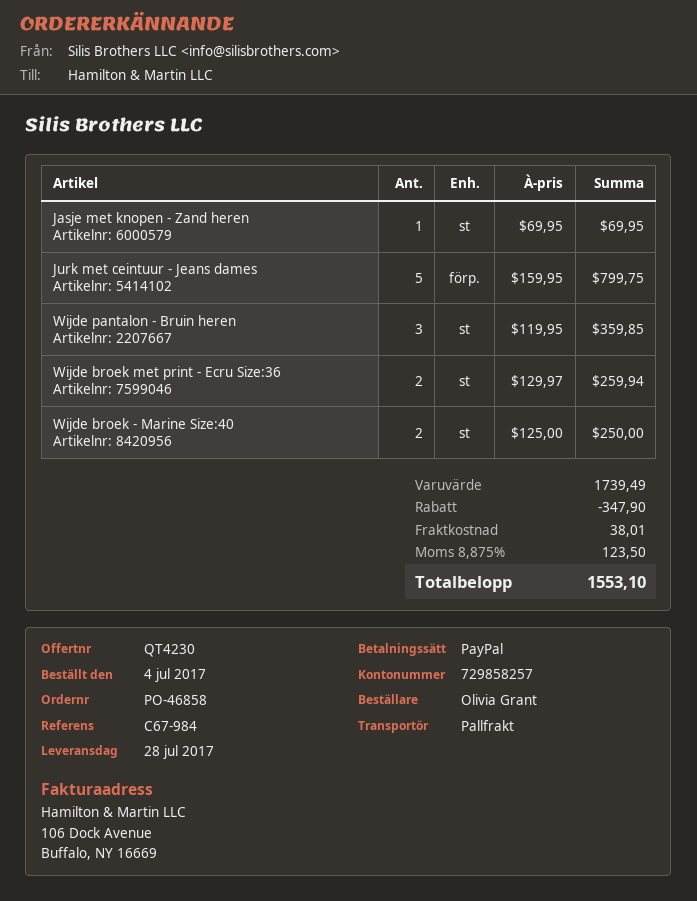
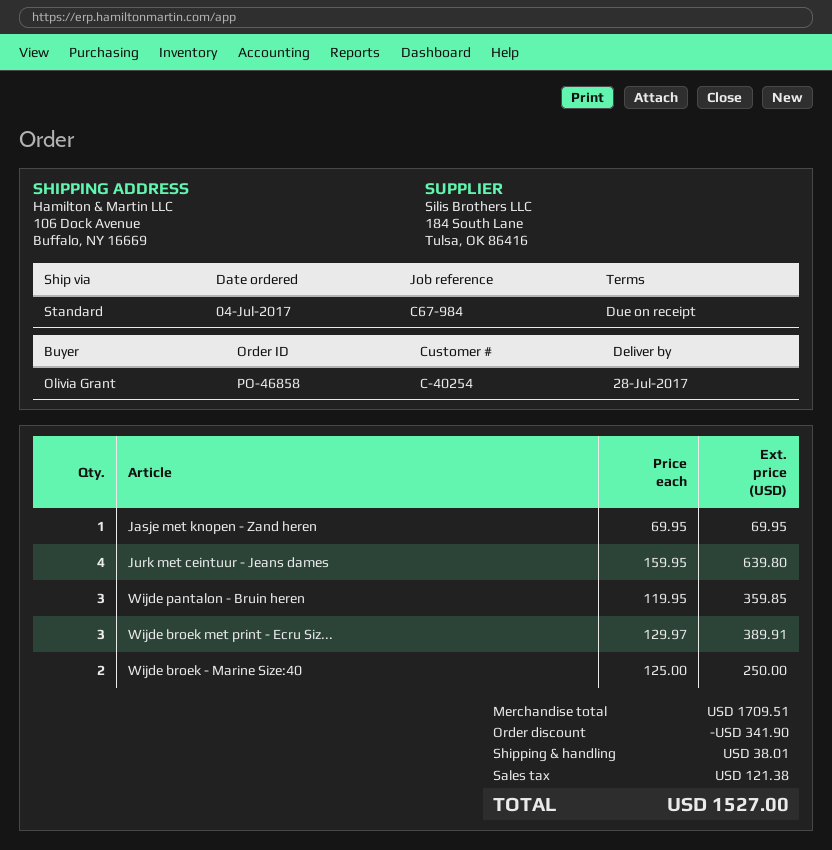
shipping method: pallet freight -> standard
Jurk met ceintuur - Jeans dames: 5 x 159.95 = 799.75 -> 4 x 159.95 = 639.80
Wijde broek met print - Ecru Size:36: 2 x 129.97 = 259.94 -> 3 x 129.97 = 389.91
subtotal: 1739.49 -> 1709.51
discount: 347.90 -> 341.90
tax: 123.50 -> 121.38
total: 1553.10 -> 1527.00

